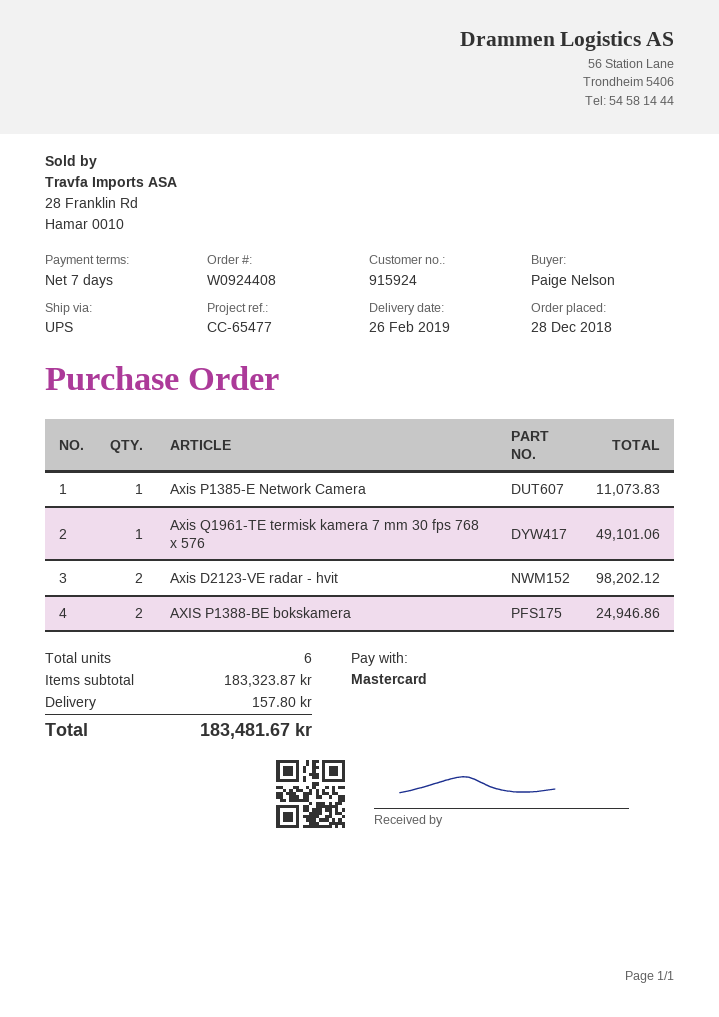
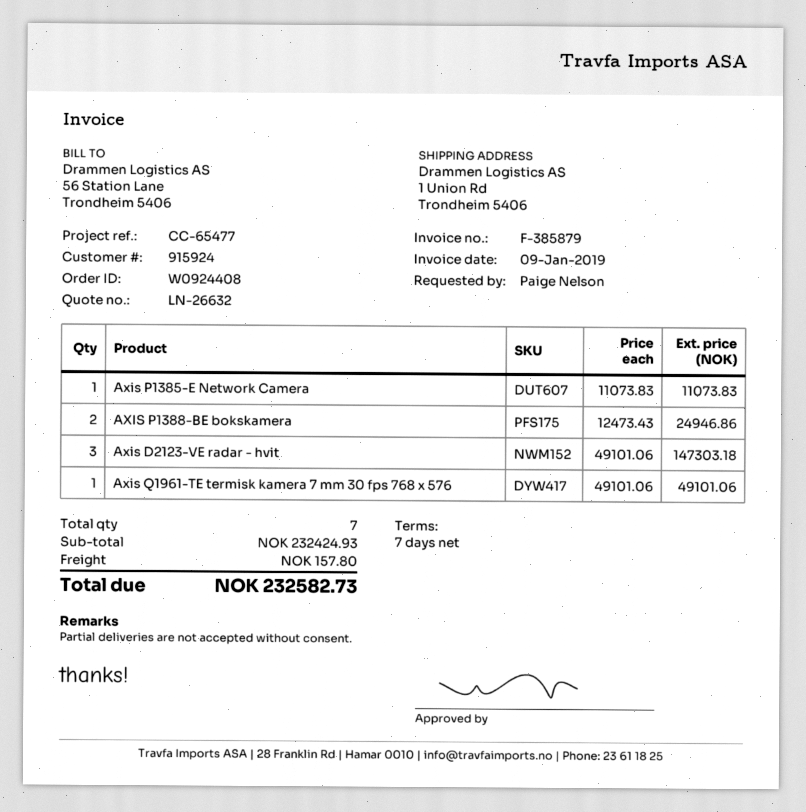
Axis D2123-VE radar - hvit: 2 for 98202.12 -> 3 for 147303.18
total quantity: 6 -> 7
subtotal: 183323.87 -> 232424.93
total: 183481.67 -> 232582.73

